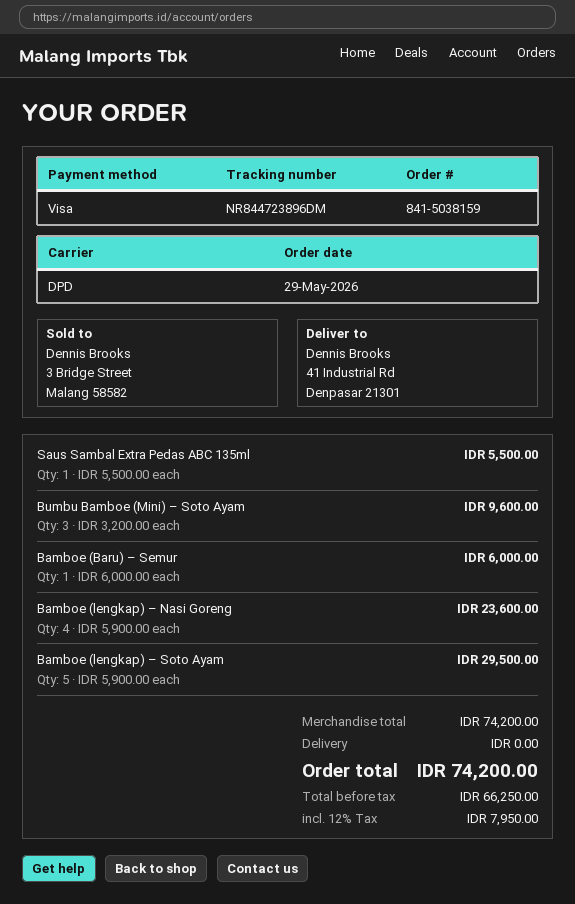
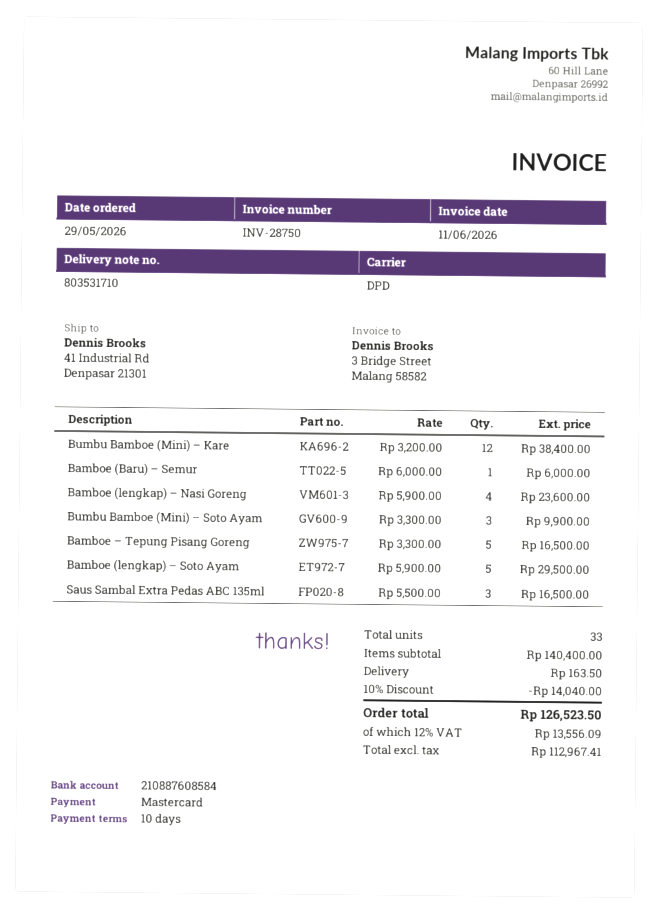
payment method: Visa -> Mastercard
Saus Sambal Extra Pedas ABC 135ml: 1 x 5500.00 = 5500.00 -> 3 x 5500.00 = 16500.00
Bumbu Bamboe (Mini) – Soto Ayam: 3 x 3200.00 = 9600.00 -> 3 x 3300.00 = 9900.00
Bumbu Bamboe (Mini) – Kare: none -> 12 x 3200.00 = 38400.00
Bamboe – Tepung Pisang Goreng: none -> 5 x 3300.00 = 16500.00
subtotal: 74200.00 -> 140400.00
discount: none -> 10% = 14040.00
shipping: 0.00 -> 163.50
net: 66250.00 -> 112967.41
tax: 12% = 7950.00 -> 12% = 13556.09
total: 74200.00 -> 126523.50

